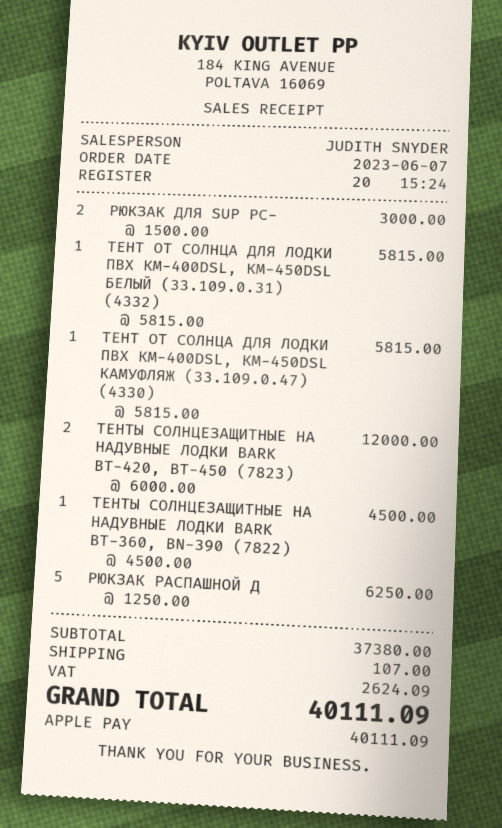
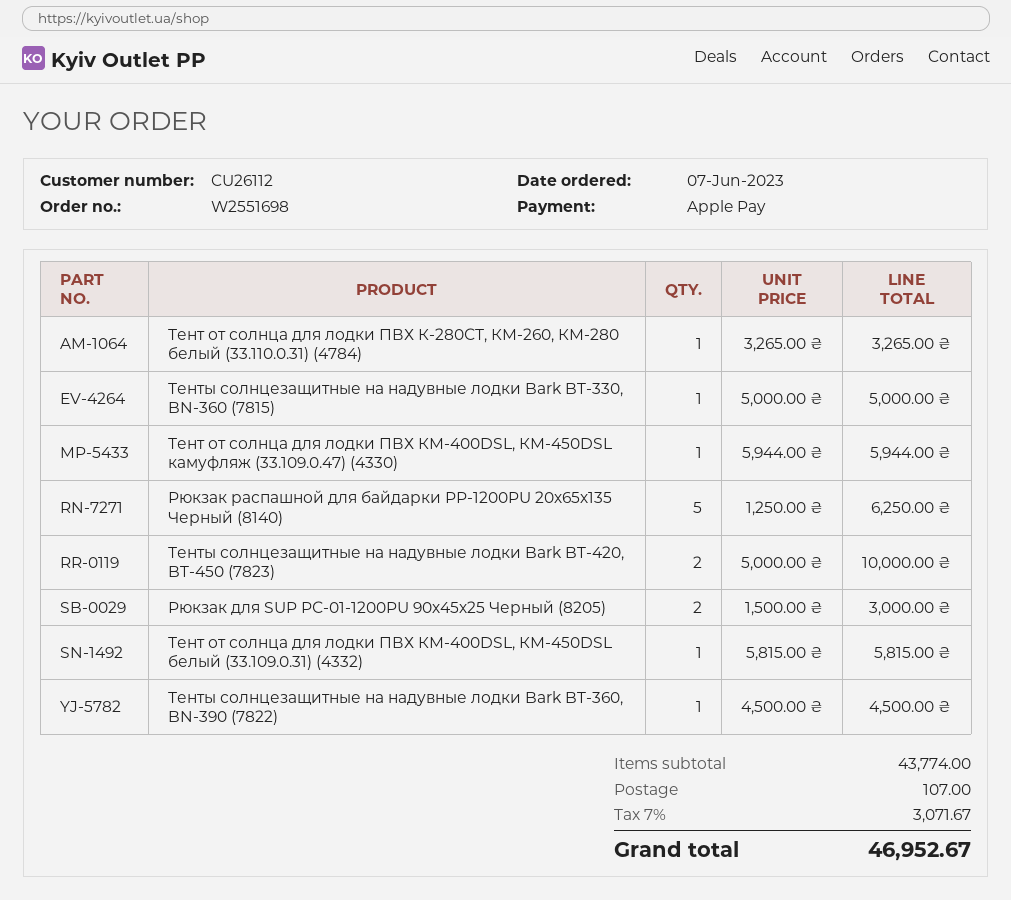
ТЕНТ ОТ СОЛНЦА ДЛЯ ЛОДКИ ПВХ КМ-400DSL, КМ-450DSL КАМУФЛЯЖ (33.109.0.47) (4330): 1 x 5815.00 = 5815.00 -> 1 x 5944.00 = 5944.00
ТЕНТЫ СОЛНЦЕЗАЩИТНЫЕ НА НАДУВНЫЕ ЛОДКИ BARK BT-420, BT-450 (7823): 2 x 6000.00 = 12000.00 -> 2 x 5000.00 = 10000.00
Тент от солнца для лодки ПВХ К-280СТ, КМ-260, КМ-280 белый (33.110.0.31) (4784): none -> 1 x 3265.00 = 3265.00
Тенты солнцезащитные на надувные лодки Bark BT-330, BN-360 (7815): none -> 1 x 5000.00 = 5000.00
subtotal: 37380.00 -> 43774.00
tax: 2624.09 -> 3071.67
total: 40111.09 -> 46952.67

